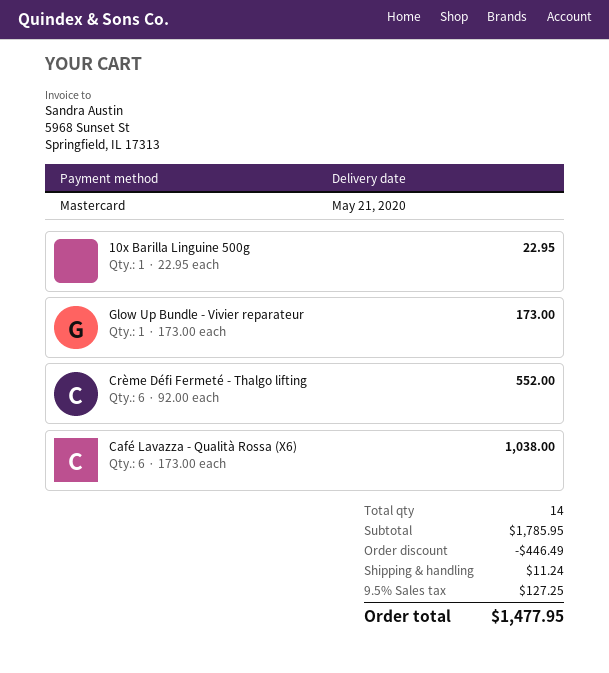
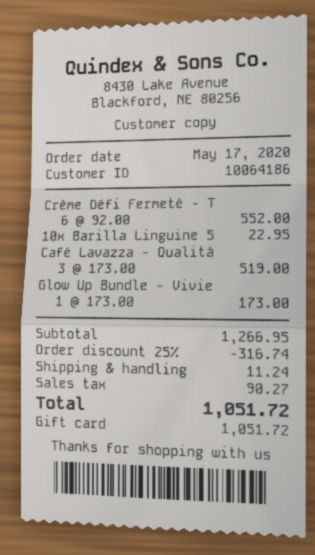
payment method: Mastercard -> gift card
Café Lavazza - Qualità Rossa (X6): 6 x 173.00 = 1038.00 -> 3 x 173.00 = 519.00
subtotal: 1785.95 -> 1266.95
discount: 446.49 -> 316.74
tax: 127.25 -> 90.27
total: 1477.95 -> 1051.72

